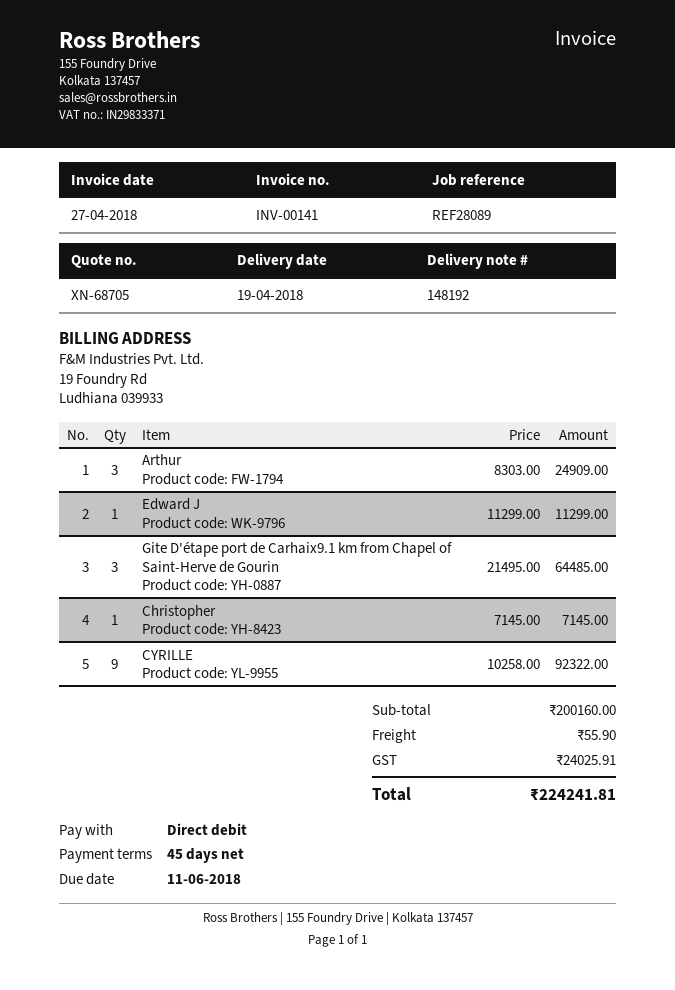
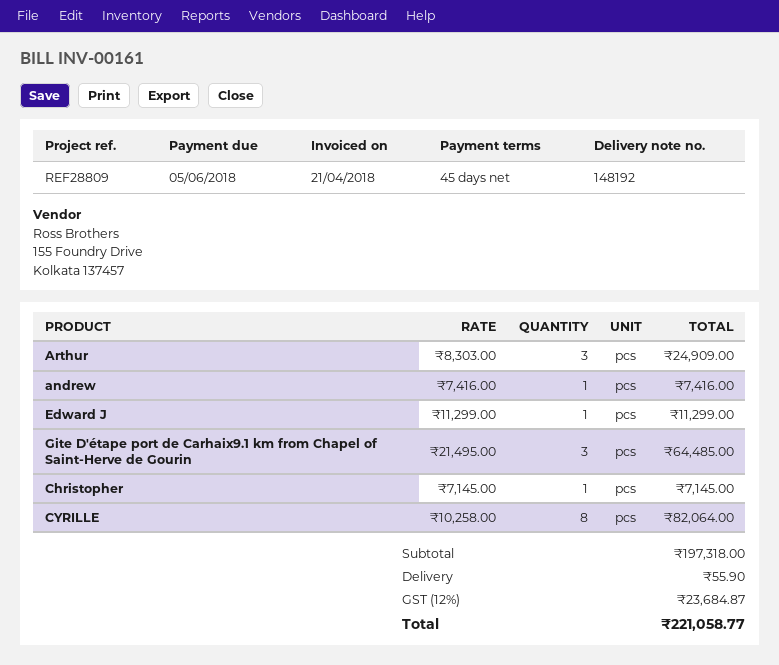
invoice number: INV-00141 -> INV-00161
invoice date: 2018-04-27 -> 2018-04-21
due date: 2018-06-11 -> 2018-06-05
reference: REF28089 -> REF28809
CYRILLE: 9 x 10258.00 = 92322.00 -> 8 x 10258.00 = 82064.00
andrew: none -> 1 x 7416.00 = 7416.00
subtotal: 200160.00 -> 197318.00
tax: 24025.91 -> 23684.87
total: 224241.81 -> 221058.77

